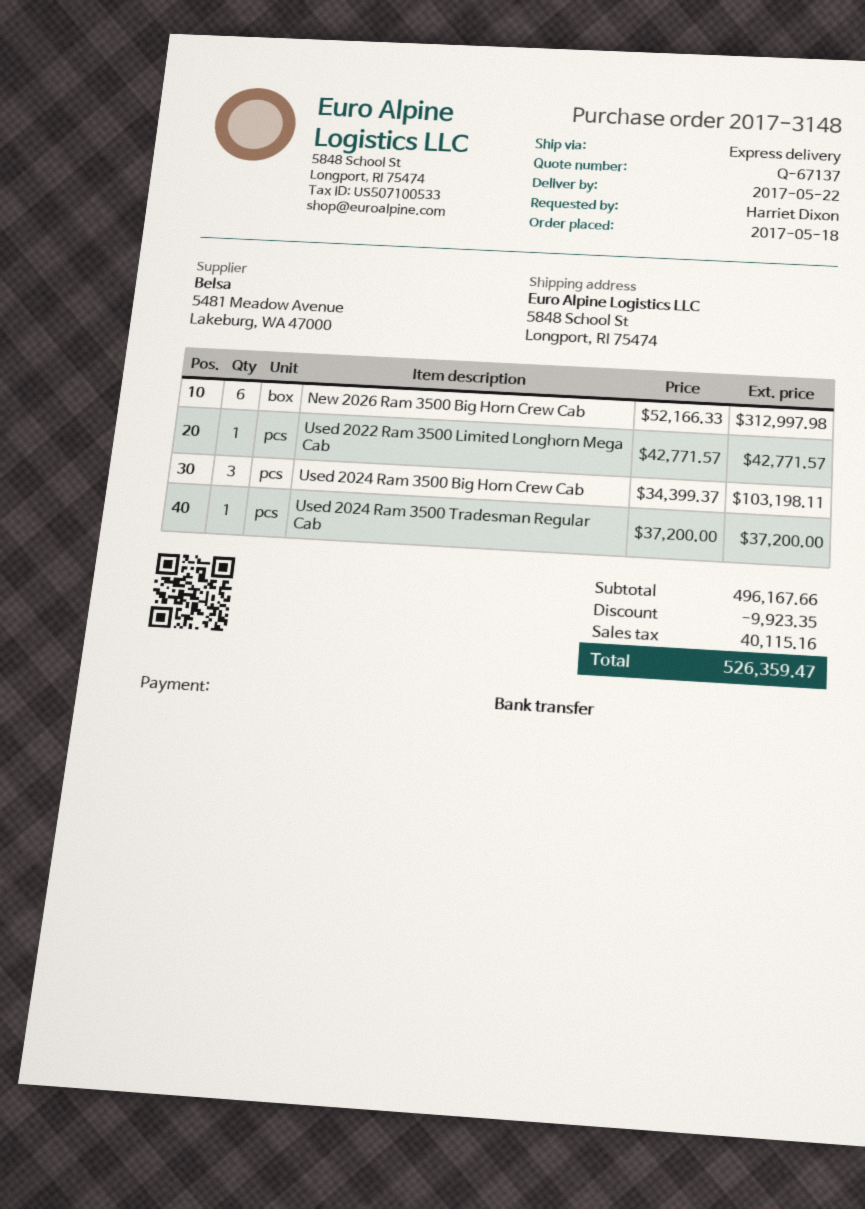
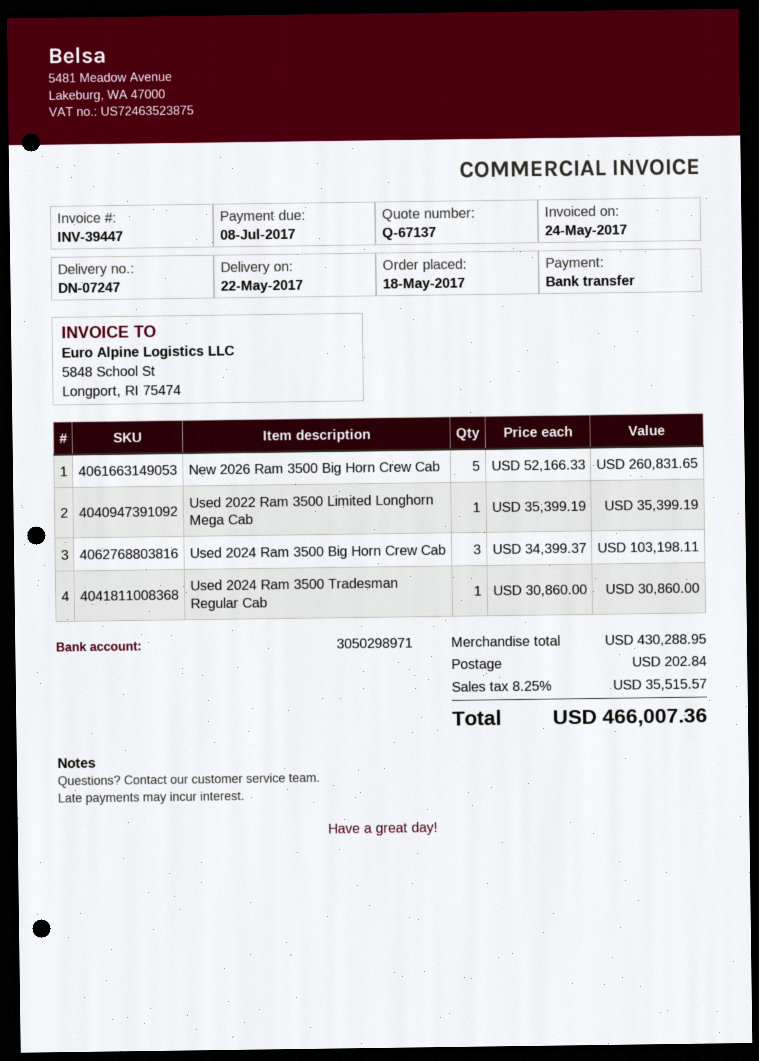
New 2026 Ram 3500 Big Horn Crew Cab: 6 x 52166.33 = 312997.98 -> 5 x 52166.33 = 260831.65
Used 2022 Ram 3500 Limited Longhorn Mega Cab: 1 x 42771.57 = 42771.57 -> 1 x 35399.19 = 35399.19
Used 2024 Ram 3500 Tradesman Regular Cab: 1 x 37200.00 = 37200.00 -> 1 x 30860.00 = 30860.00
subtotal: 496167.66 -> 430288.95
discount: 9923.35 -> none
shipping: none -> 202.84
tax: 40115.16 -> 35515.57
total: 526359.47 -> 466007.36

